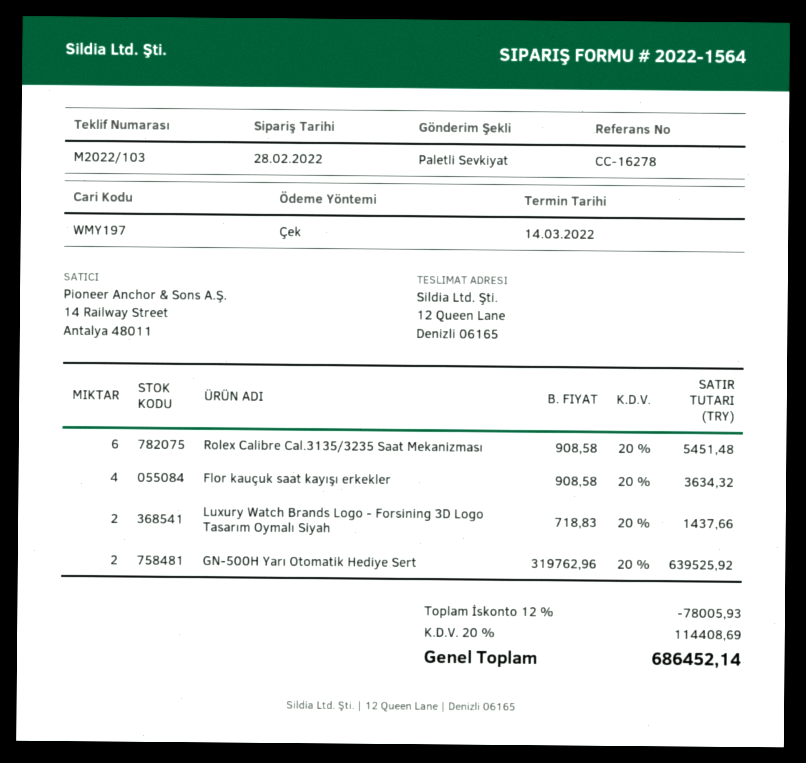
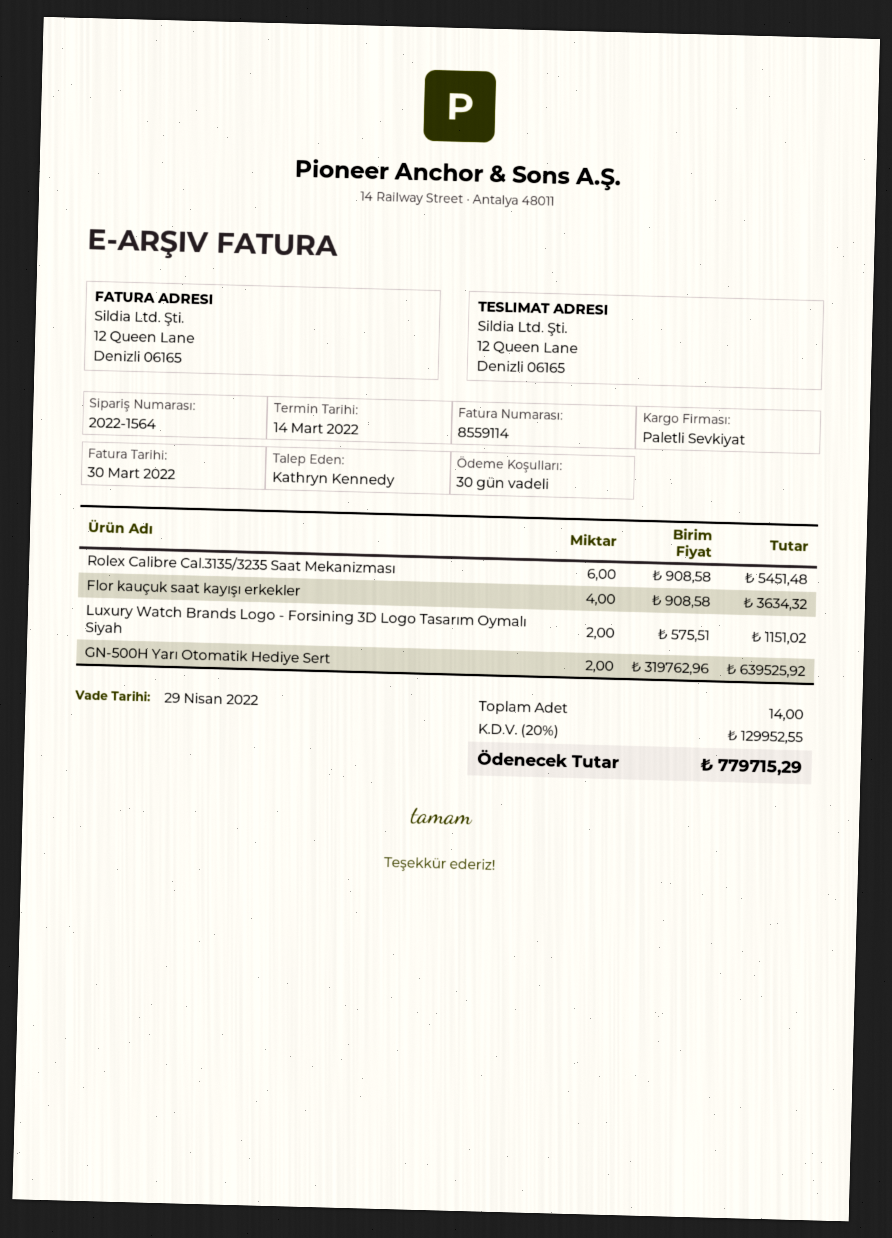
Luxury Watch Brands Logo - Forsining 3D Logo Tasarım Oymalı Siyah: 2 x 718.83 = 1437.66 -> 2 x 575.51 = 1151.02
discount: 12% = 78005.93 -> none
tax: 20% = 114408.69 -> 20% = 129952.55
total: 686452.14 -> 779715.29

